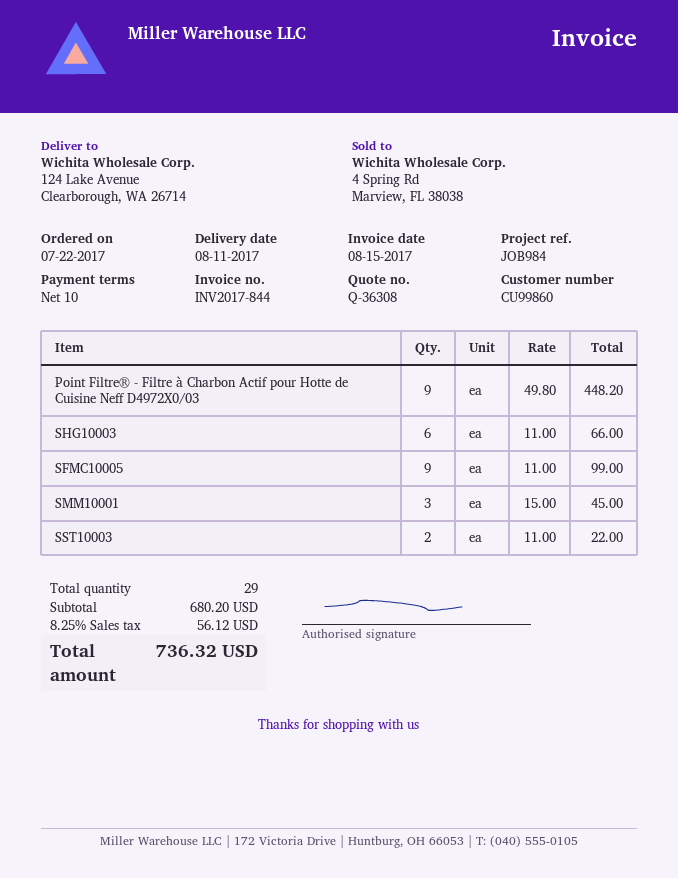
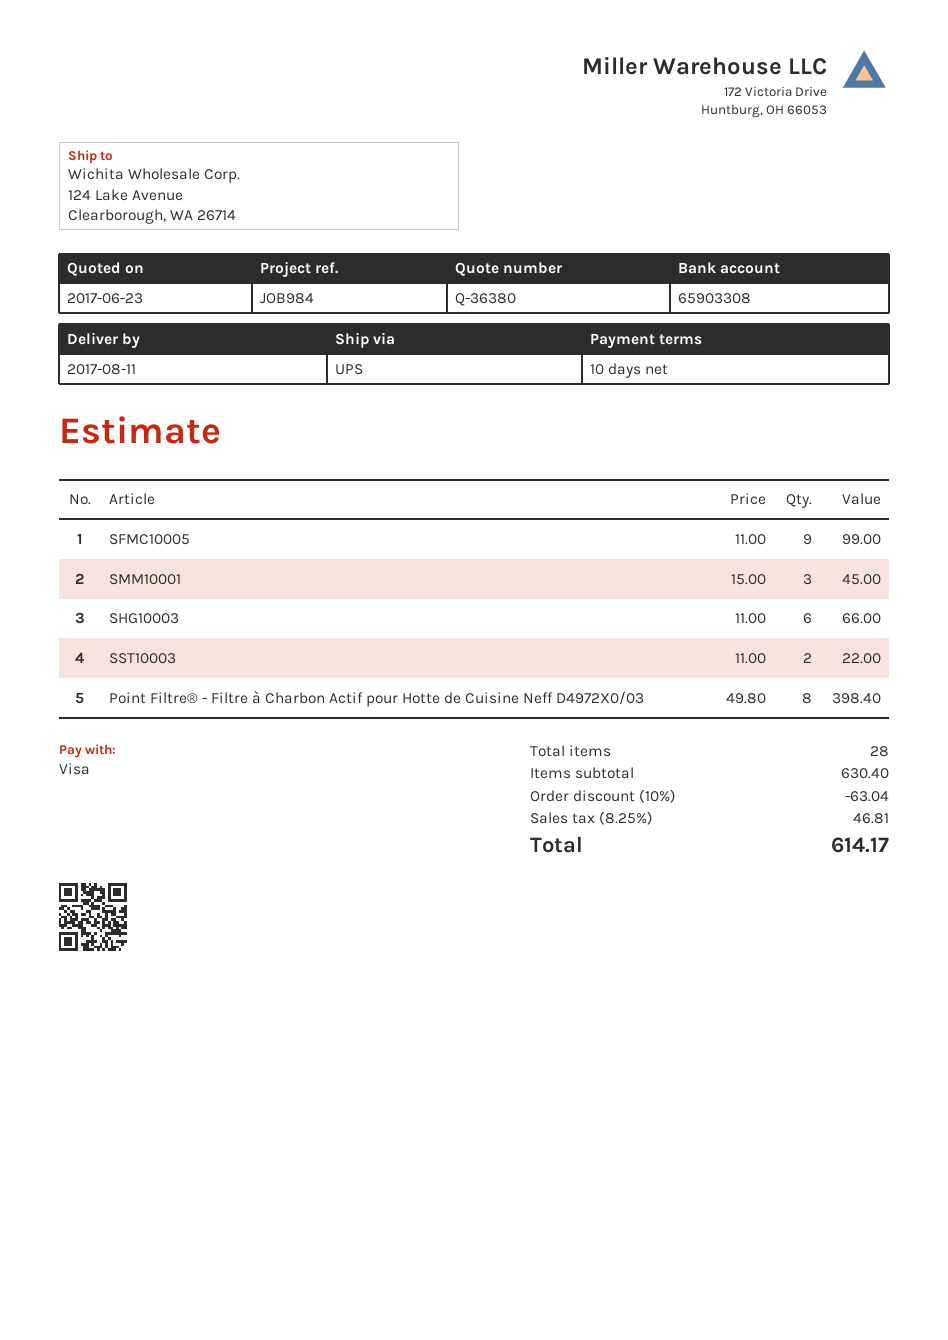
quote number: Q-36308 -> Q-36380
Point Filtre® - Filtre à Charbon Actif pour Hotte de Cuisine Neff D4972X0/03: 9 x 49.80 = 448.20 -> 8 x 49.80 = 398.40
total quantity: 29 -> 28
subtotal: 680.20 -> 630.40
discount: none -> 10% = 63.04
tax: 8.25% = 56.12 -> 8.25% = 46.81
total: 736.32 -> 614.17

